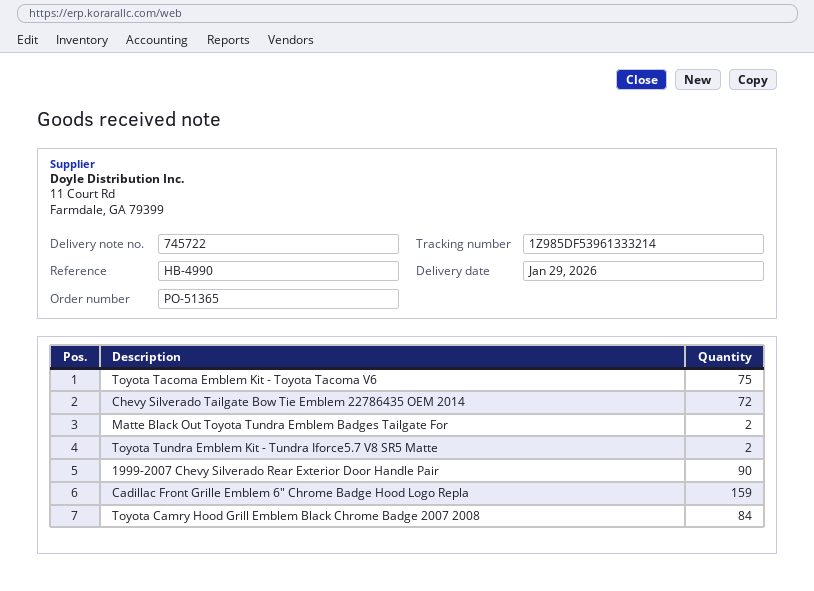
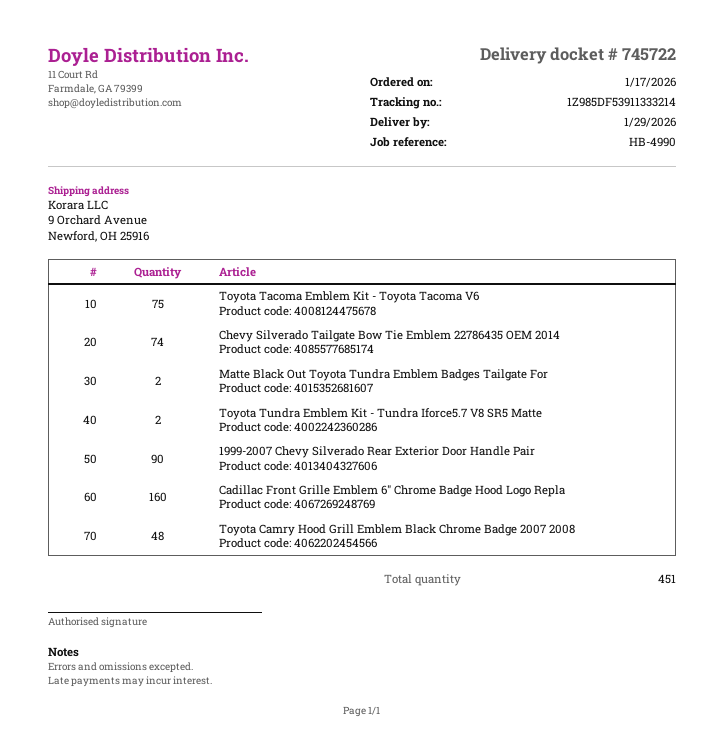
tracking number: 1Z985DF53961333214 -> 1Z985DF53911333214
Chevy Silverado Tailgate Bow Tie Emblem 22786435 OEM 2014: 72 -> 74
Cadillac Front Grille Emblem 6" Chrome Badge Hood Logo Repla: 159 -> 160
Toyota Camry Hood Grill Emblem Black Chrome Badge 2007 2008: 84 -> 48

